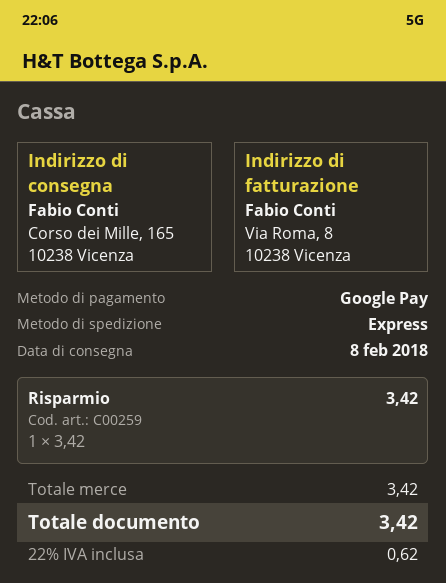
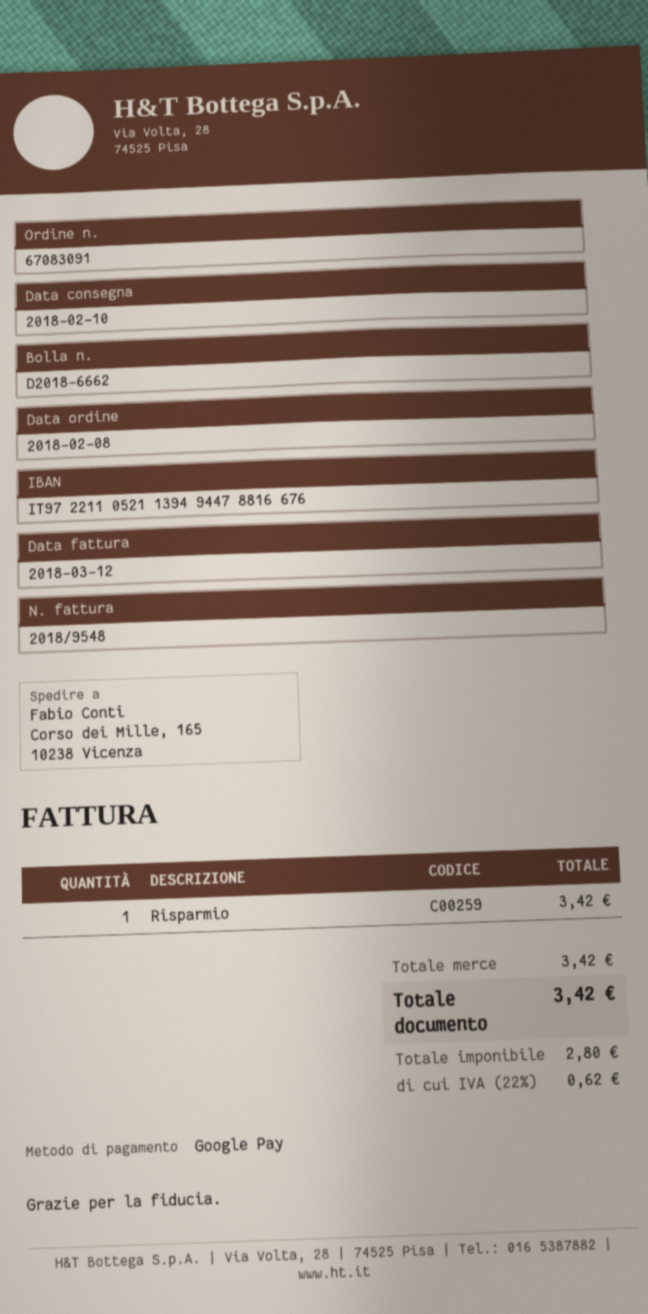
delivery date: 2018-02-08 -> 2018-02-10

